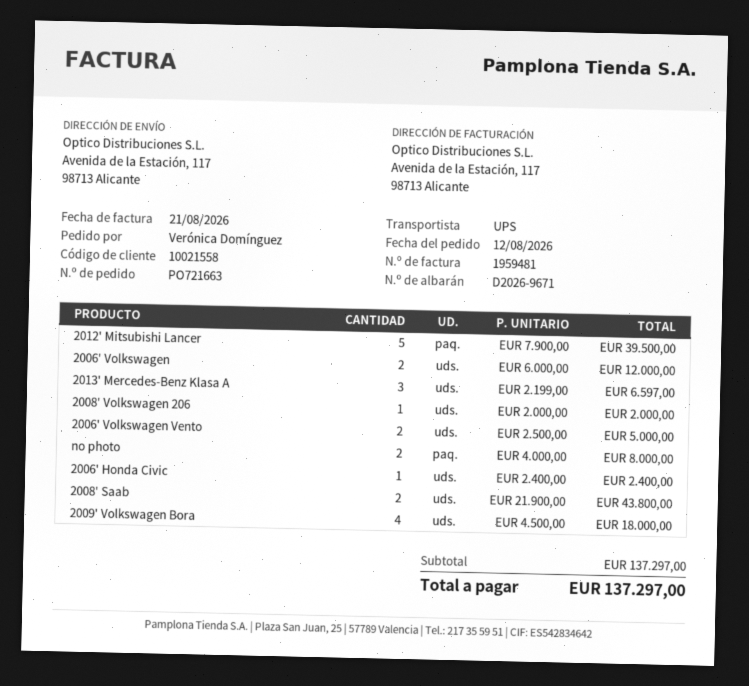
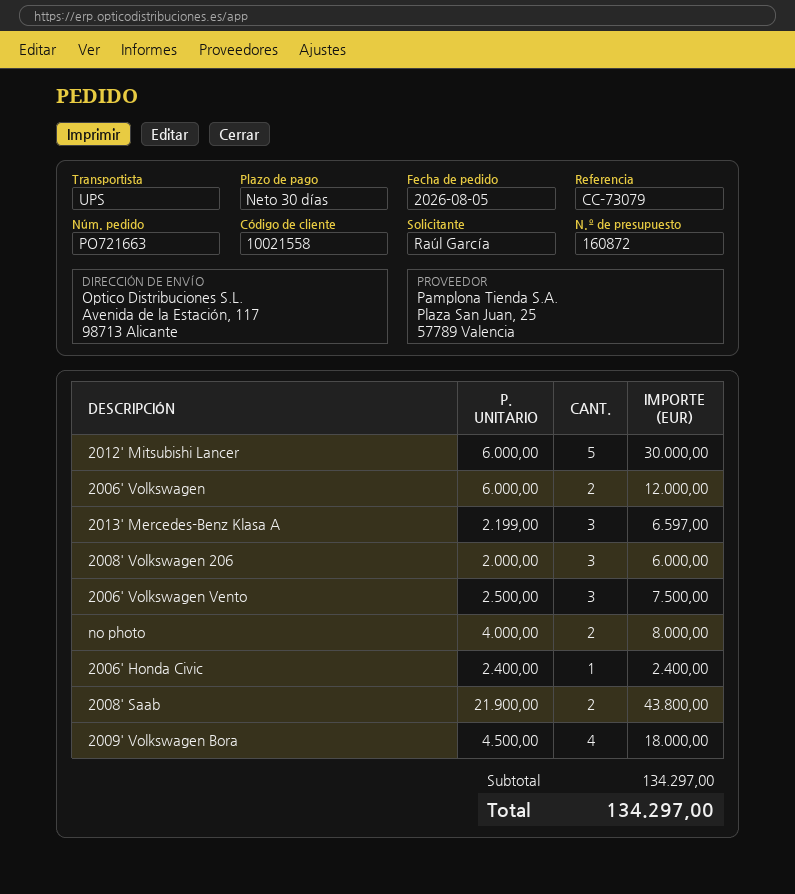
order date: 2026-08-12 -> 2026-08-05
ordered by: Verónica Domínguez -> Raúl García
2012' Mitsubishi Lancer: 5 x 7900.00 = 39500.00 -> 5 x 6000.00 = 30000.00
2008' Volkswagen 206: 1 x 2000.00 = 2000.00 -> 3 x 2000.00 = 6000.00
2006' Volkswagen Vento: 2 x 2500.00 = 5000.00 -> 3 x 2500.00 = 7500.00
subtotal: 137297.00 -> 134297.00
total: 137297.00 -> 134297.00

